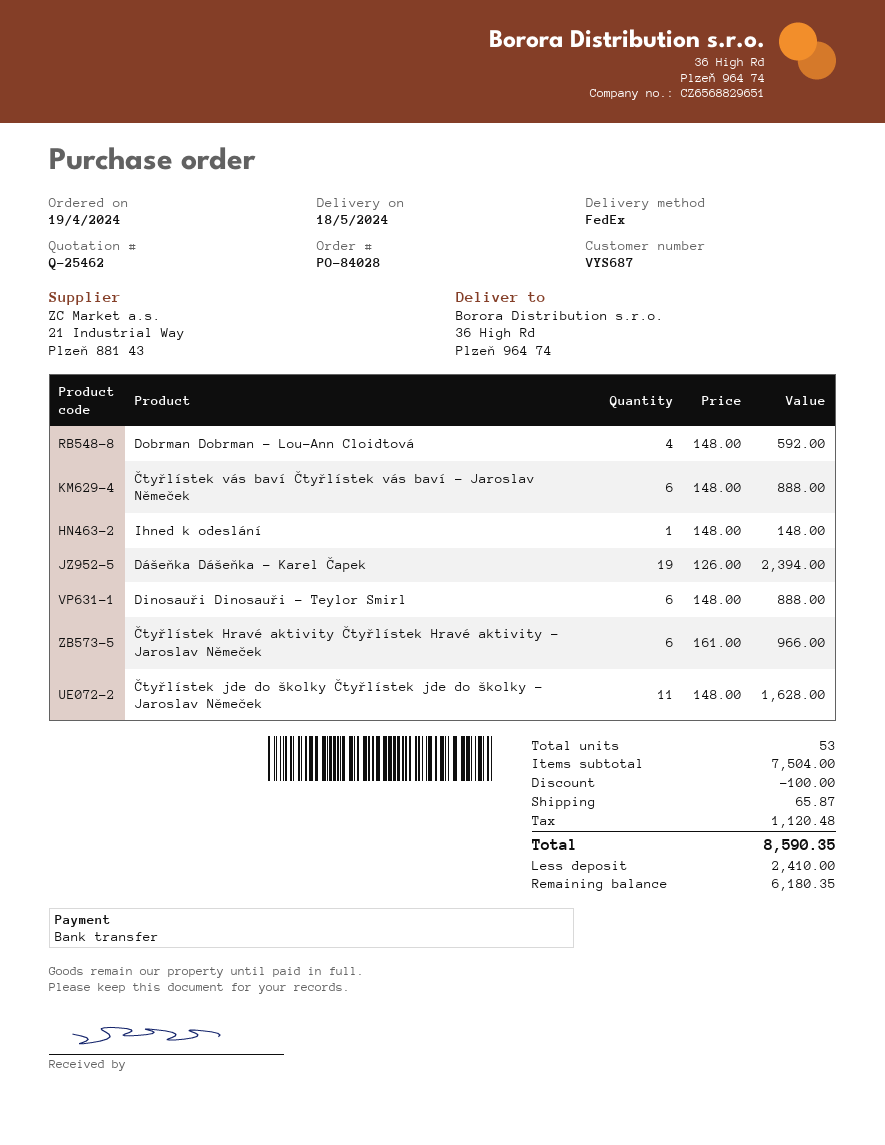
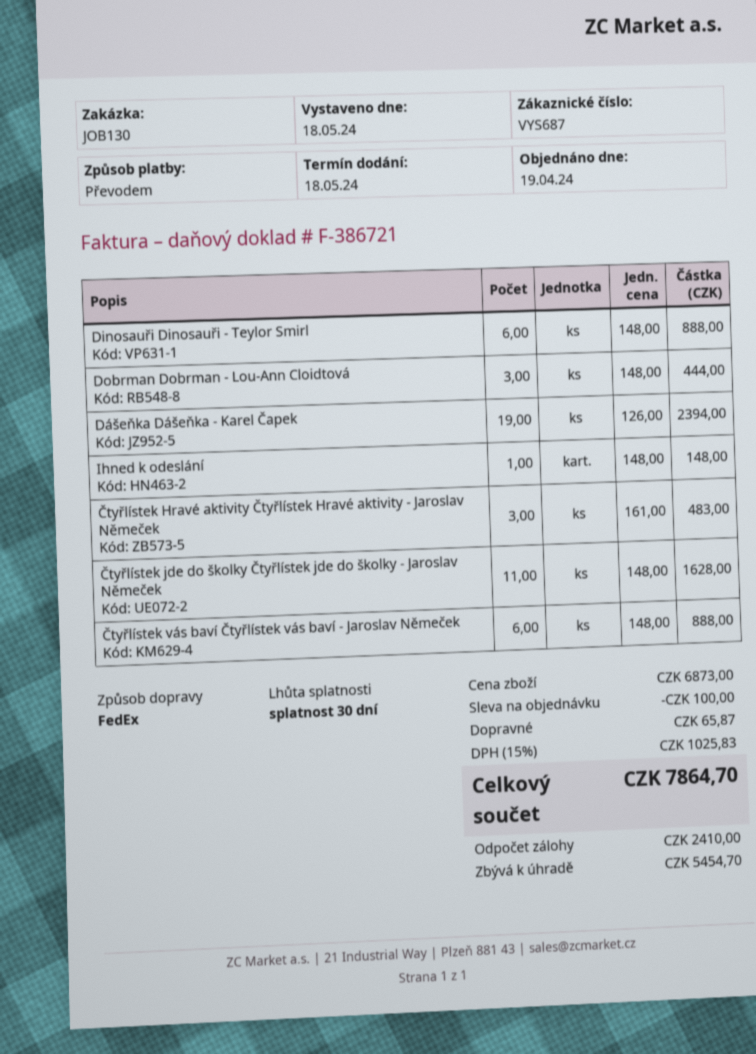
Dobrman Dobrman - Lou-Ann Cloidtová: 4 x 148.00 = 592.00 -> 3 x 148.00 = 444.00
Čtyřlístek Hravé aktivity Čtyřlístek Hravé aktivity - Jaroslav Němeček: 6 x 161.00 = 966.00 -> 3 x 161.00 = 483.00
subtotal: 7504.00 -> 6873.00
tax: 1120.48 -> 1025.83
total: 8590.35 -> 7864.70
balance: 6180.35 -> 5454.70

